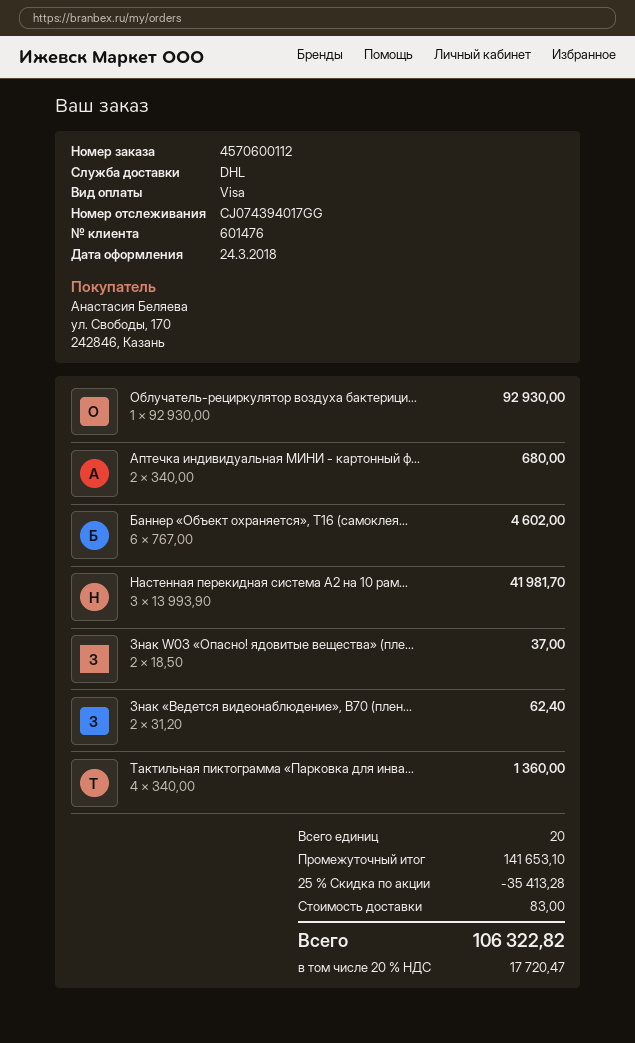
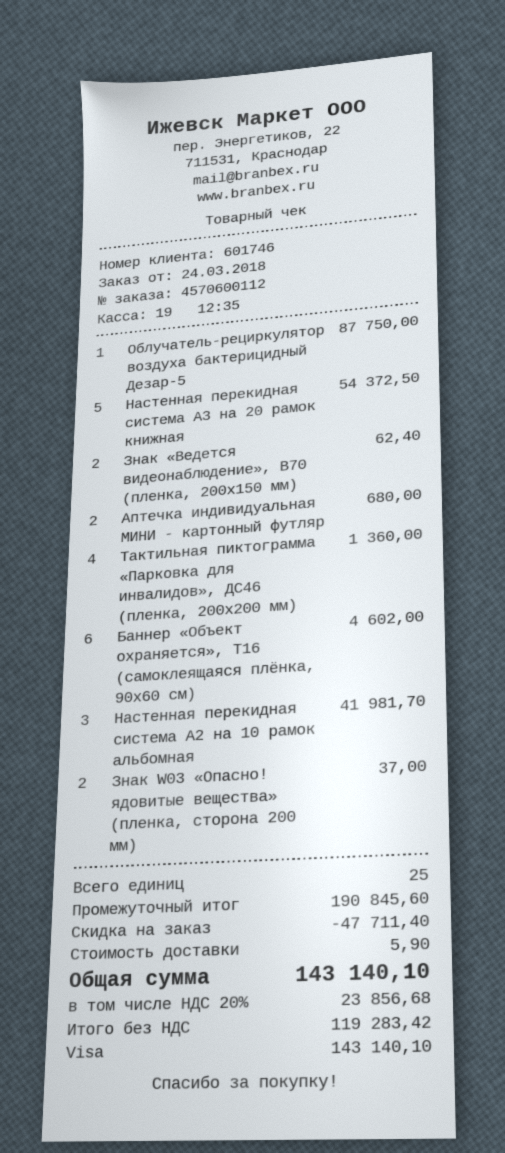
customer number: 601476 -> 601746
Облучатель-рециркулятор воздуха бактерици...: 1 for 92930.00 -> 1 for 87750.00
Настенная перекидная система А3 на 20 рамок книжная: none -> 5 for 54372.50
total quantity: 20 -> 25
subtotal: 141653.10 -> 190845.60
discount: 35413.28 -> 47711.40
shipping: 83.00 -> 5.90
tax: 20% = 17720.47 -> 20% = 23856.68
total: 106322.82 -> 143140.10

